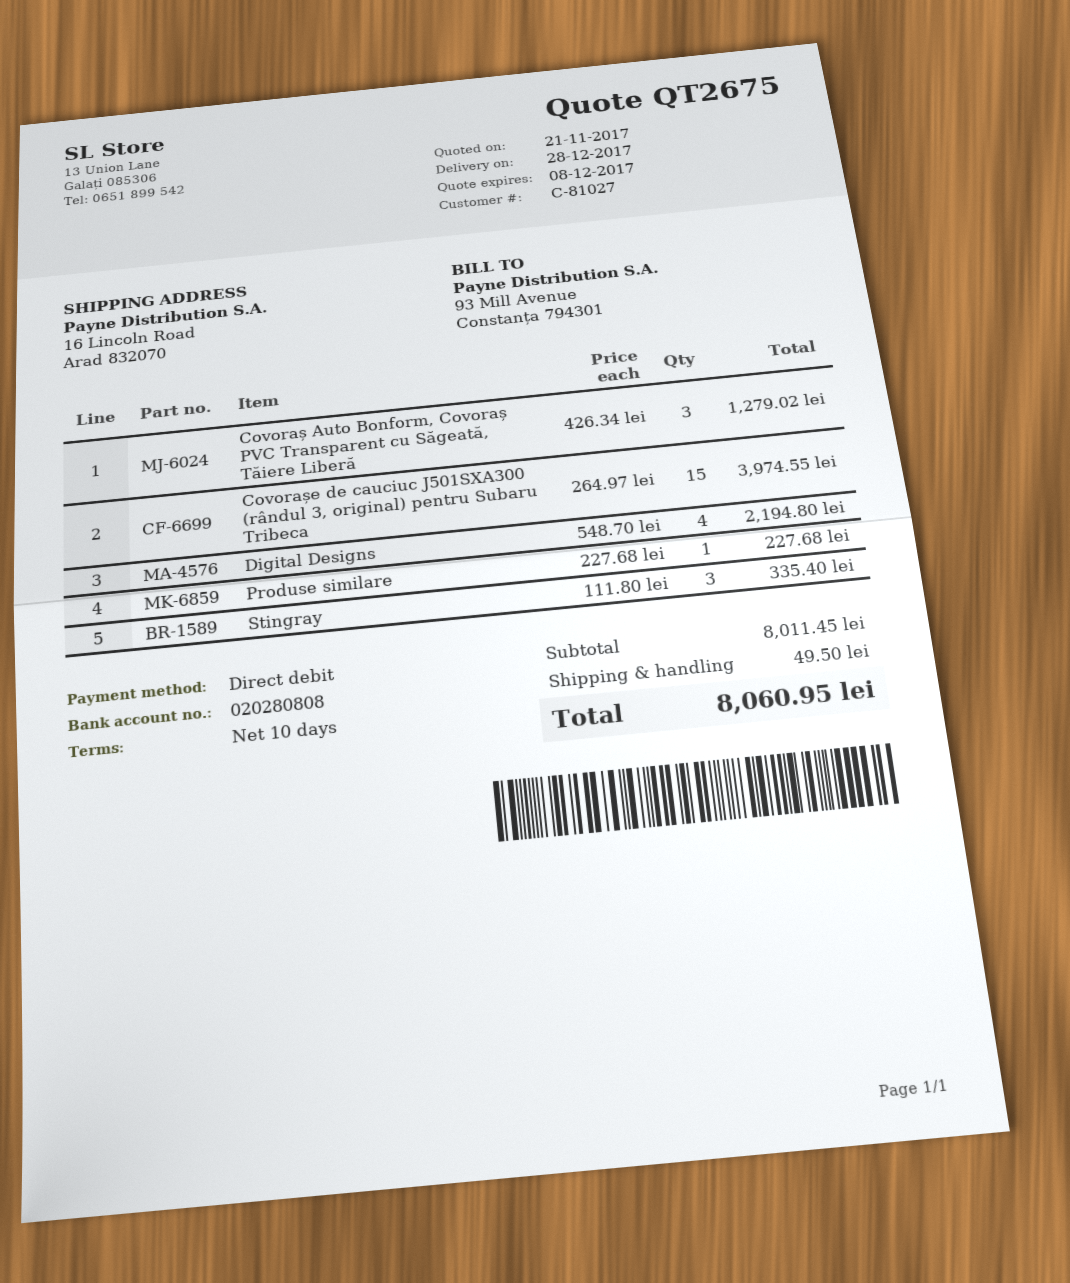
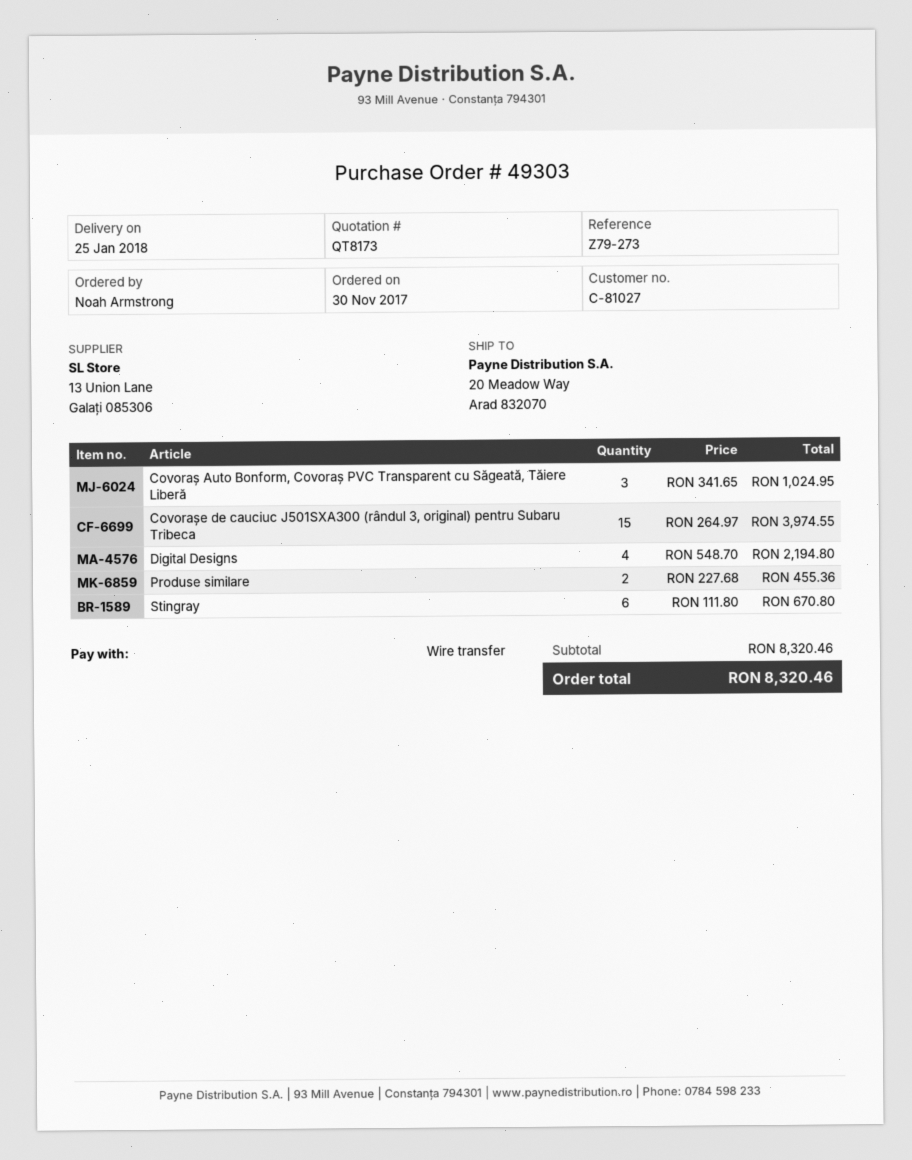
quote number: QT2675 -> QT8173
delivery date: 2017-12-28 -> 2018-01-25
payment method: direct debit -> bank transfer
ship to: 16 Lincoln Road, Arad 832070 -> 20 Meadow Way, Arad 832070
Covoraș Auto Bonform, Covoraș PVC Transparent cu Săgeată, Tăiere Liberă: 3 x 426.34 = 1279.02 -> 3 x 341.65 = 1024.95
Produse similare: 1 x 227.68 = 227.68 -> 2 x 227.68 = 455.36
Stingray: 3 x 111.80 = 335.40 -> 6 x 111.80 = 670.80
subtotal: 8011.45 -> 8320.46
shipping: 49.50 -> none
total: 8060.95 -> 8320.46

